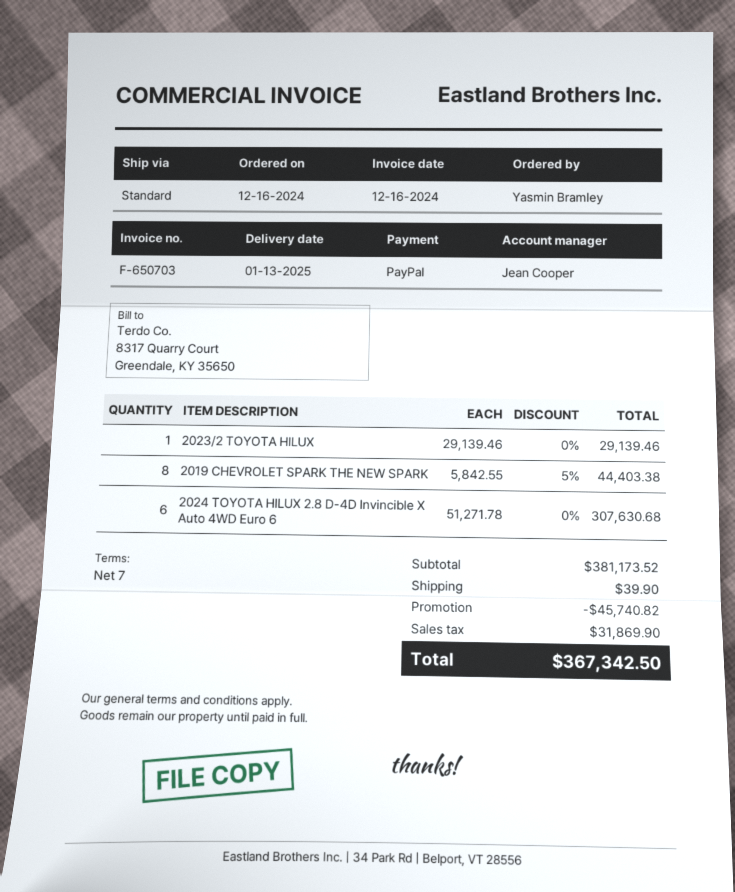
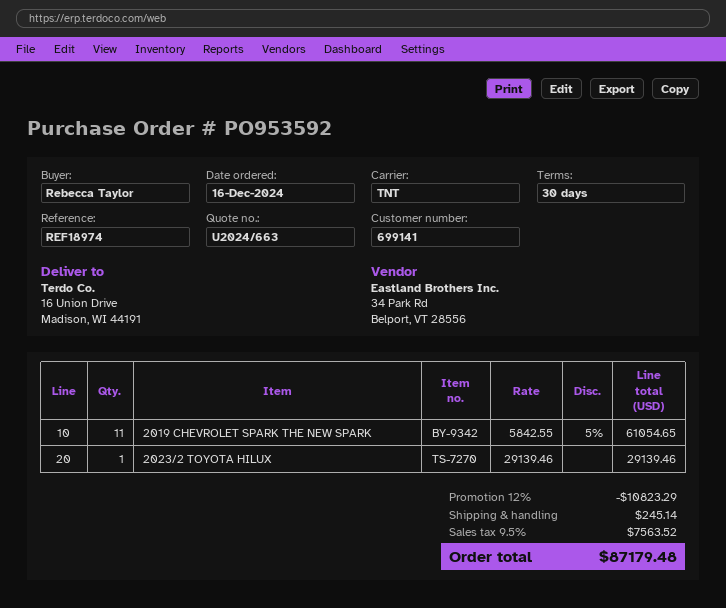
payment terms: 7 days -> 30 days
ordered by: Yasmin Bramley -> Rebecca Taylor
shipping method: standard -> TNT
2019 CHEVROLET SPARK THE NEW SPARK: 8 x 5842.55 - 5% = 44403.38 -> 11 x 5842.55 - 5% = 61054.65
2024 TOYOTA HILUX 2.8 D-4D Invincible X Auto 4WD Euro 6: 6 x 51271.78 = 307630.68 -> none
discount: 45740.82 -> 10823.29
shipping: 39.90 -> 245.14
tax: 31869.90 -> 7563.52
total: 367342.50 -> 87179.48

